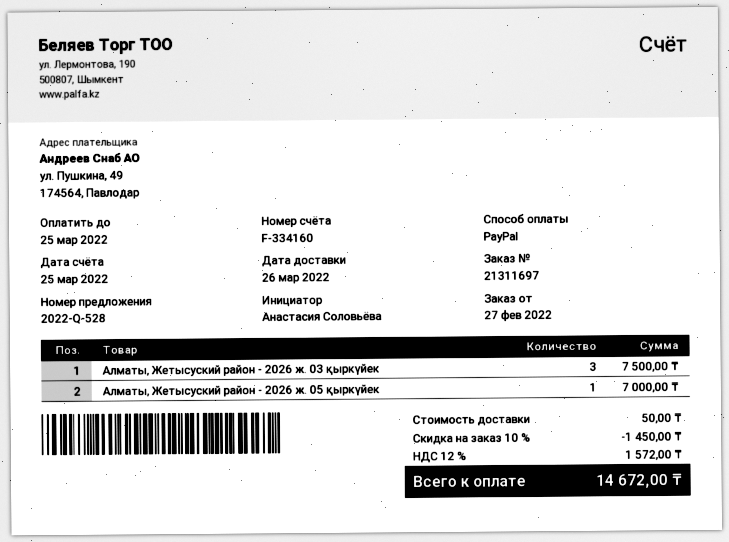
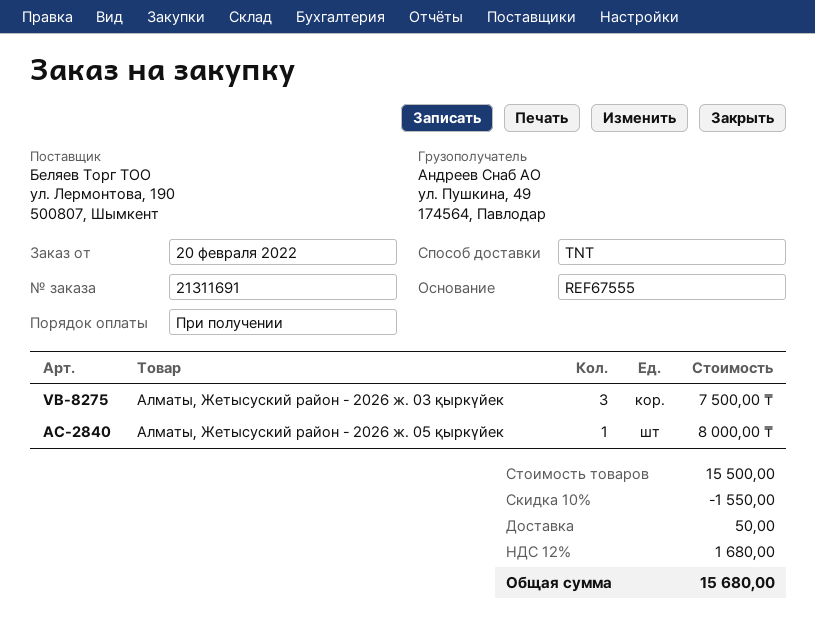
order number: 21311697 -> 21311691
order date: 2022-02-27 -> 2022-02-20
Алматы, Жетысуский район - 2026 ж. 05 қыркүйек: 1 for 7000.00 -> 1 for 8000.00
discount: 10% = 1450.00 -> 10% = 1550.00
tax: 12% = 1572.00 -> 12% = 1680.00
total: 14672.00 -> 15680.00

